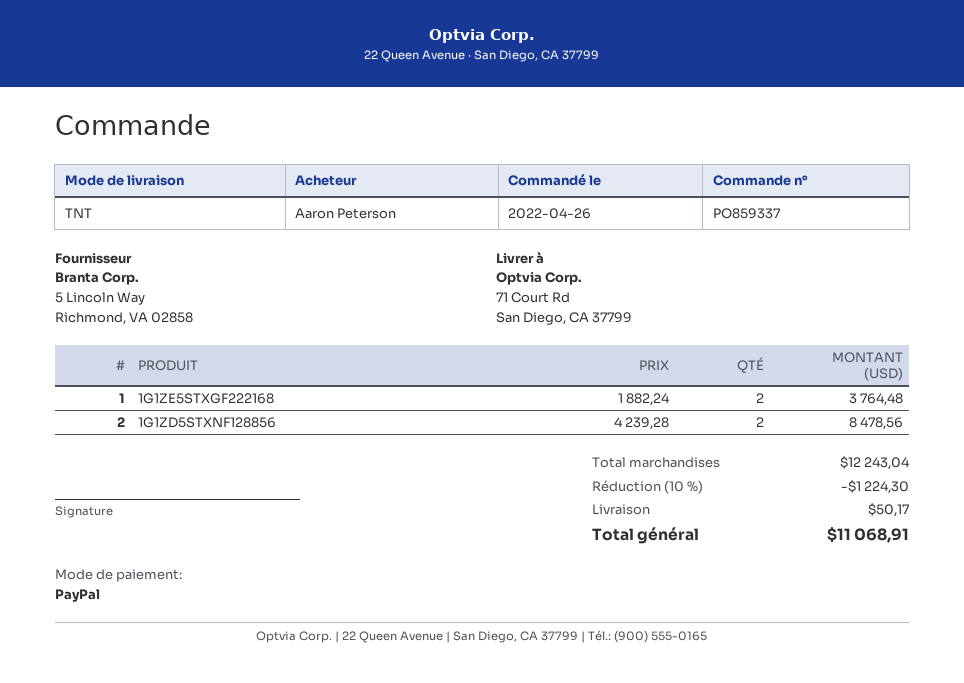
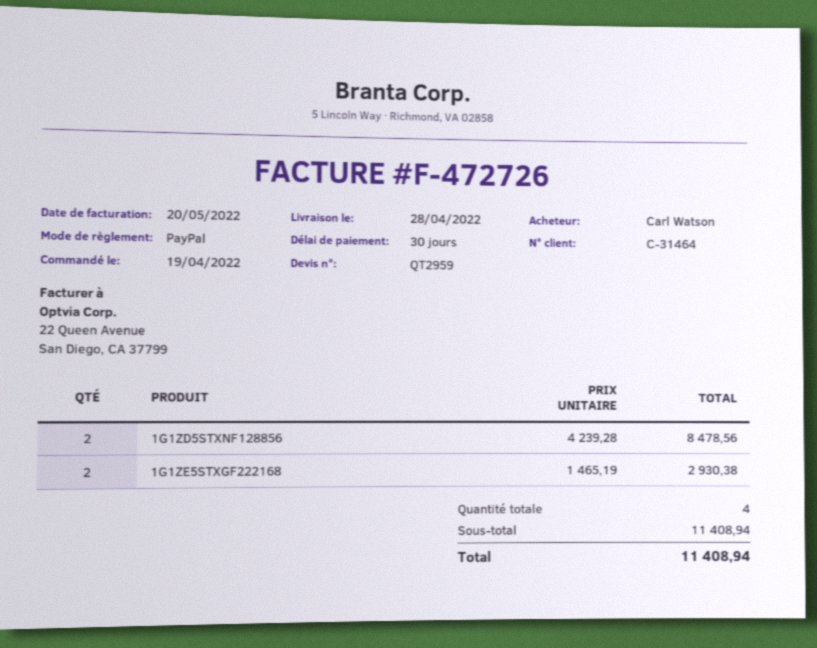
order date: 2022-04-26 -> 2022-04-19
ordered by: Aaron Peterson -> Carl Watson
1G1ZE5STXGF222168: 2 x 1882.24 = 3764.48 -> 2 x 1465.19 = 2930.38
subtotal: 12243.04 -> 11408.94
discount: 10% = 1224.30 -> none
shipping: 50.17 -> none
total: 11068.91 -> 11408.94

